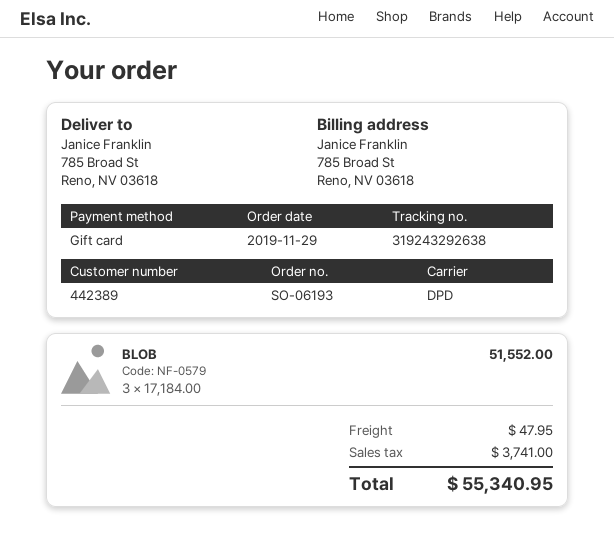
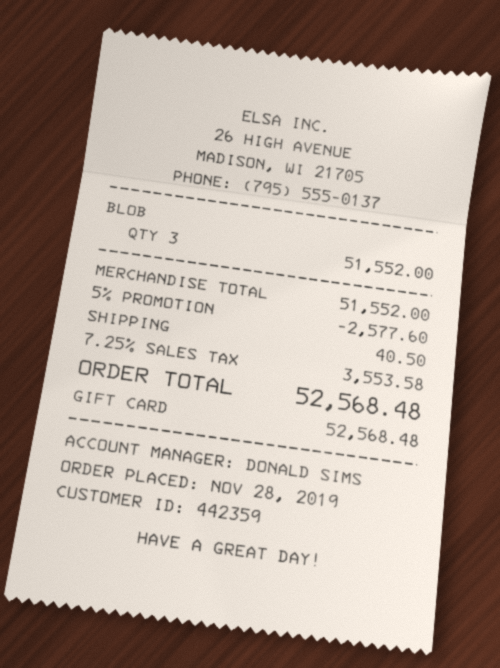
order date: 2019-11-29 -> 2019-11-28
customer number: 442389 -> 442359
discount: none -> 5% = 2577.60
shipping: 47.95 -> 40.50
tax: 3741.00 -> 3553.58
total: 55340.95 -> 52568.48

